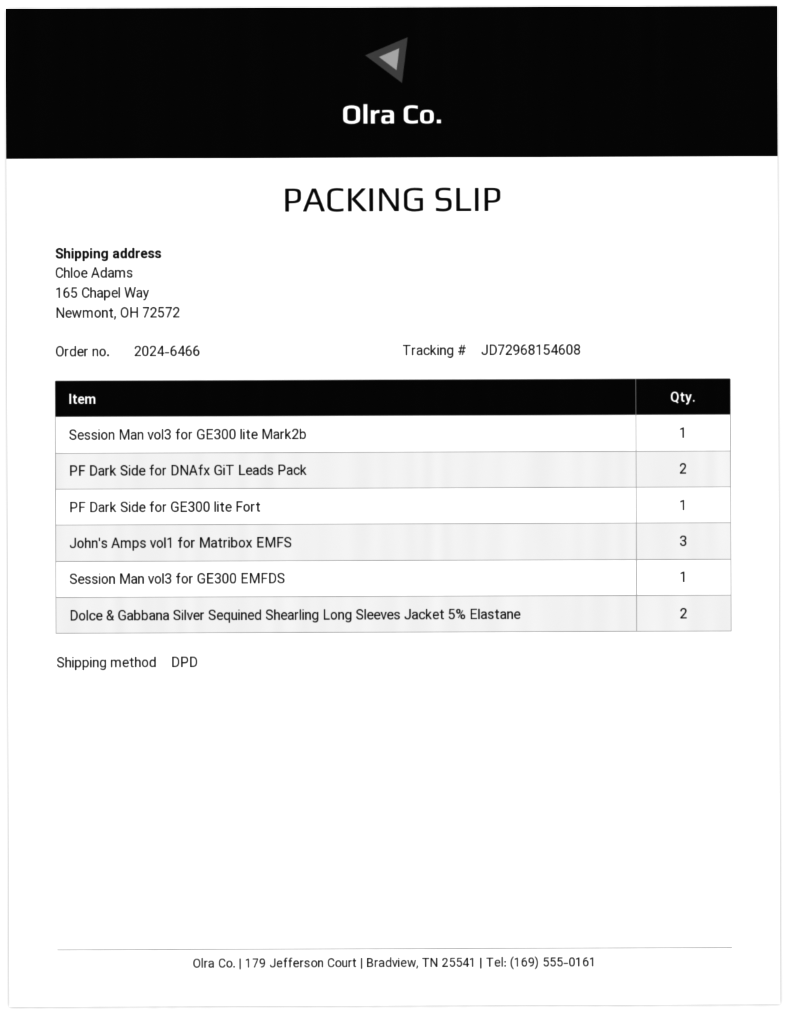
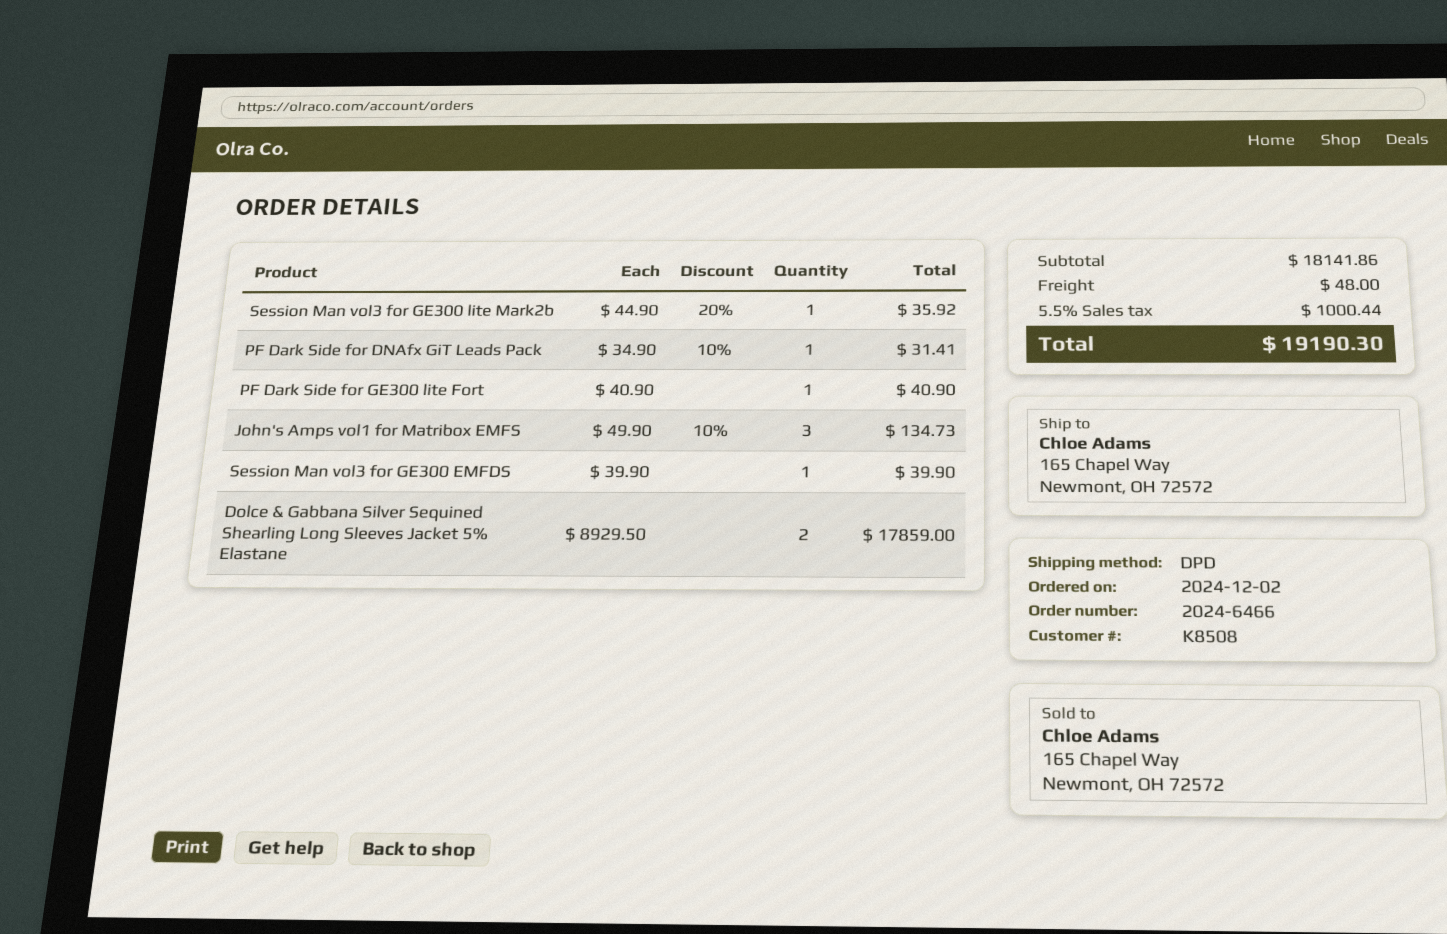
PF Dark Side for DNAfx GiT Leads Pack: 2 -> 1

